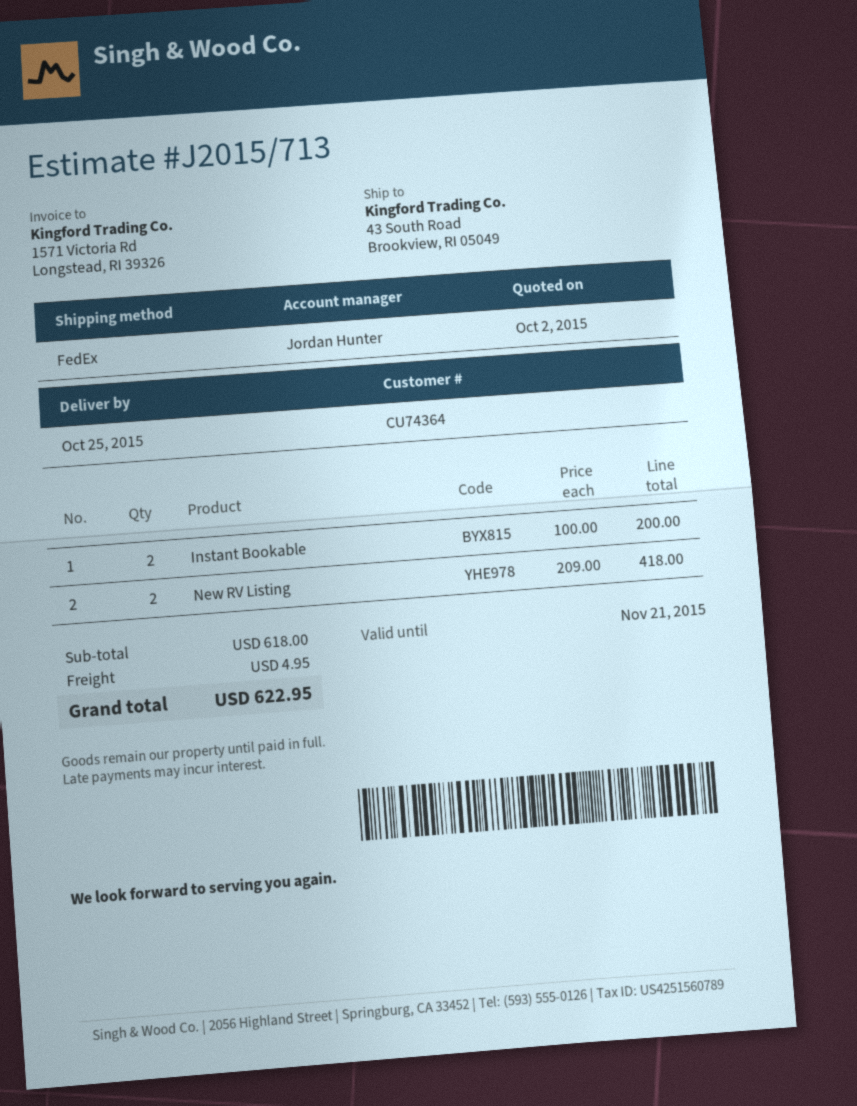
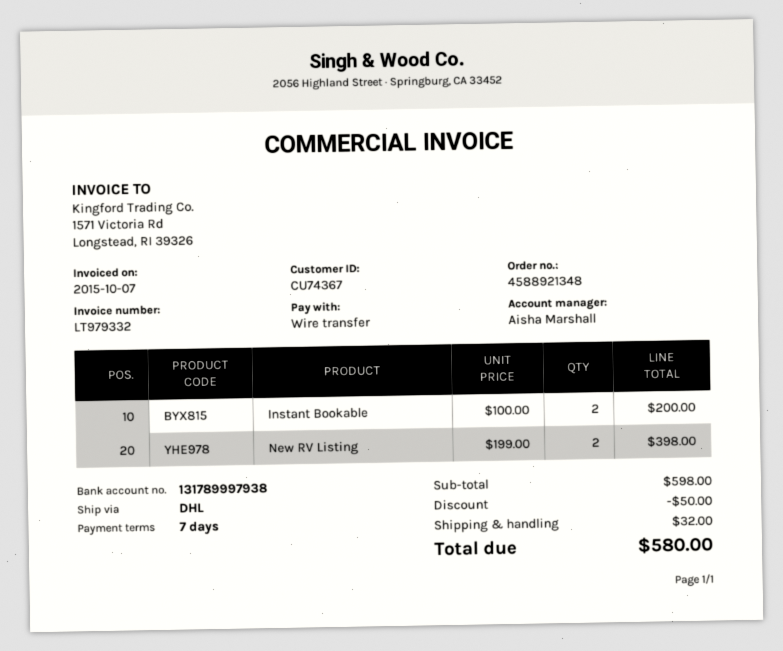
customer number: CU74364 -> CU74367
sales rep: Jordan Hunter -> Aisha Marshall
shipping method: FedEx -> DHL
New RV Listing: 2 x 209.00 = 418.00 -> 2 x 199.00 = 398.00
subtotal: 618.00 -> 598.00
discount: none -> 50.00
shipping: 4.95 -> 32.00
total: 622.95 -> 580.00

